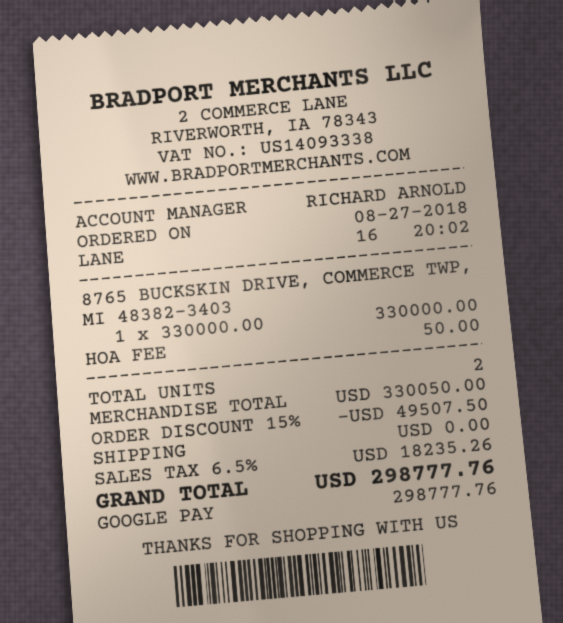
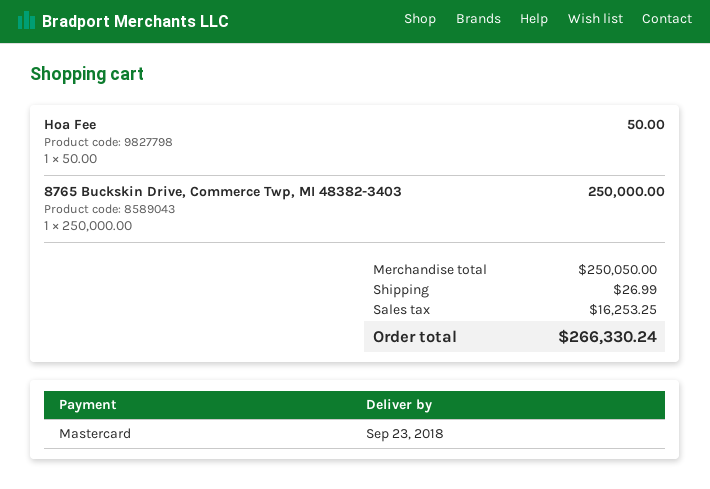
payment method: Google Pay -> Mastercard
8765 BUCKSKIN DRIVE, COMMERCE TWP, MI 48382-3403: 1 x 330000.00 = 330000.00 -> 1 x 250000.00 = 250000.00
subtotal: 330050.00 -> 250050.00
discount: 15% = 49507.50 -> none
shipping: 0.00 -> 26.99
tax: 18235.26 -> 16253.25
total: 298777.76 -> 266330.24

